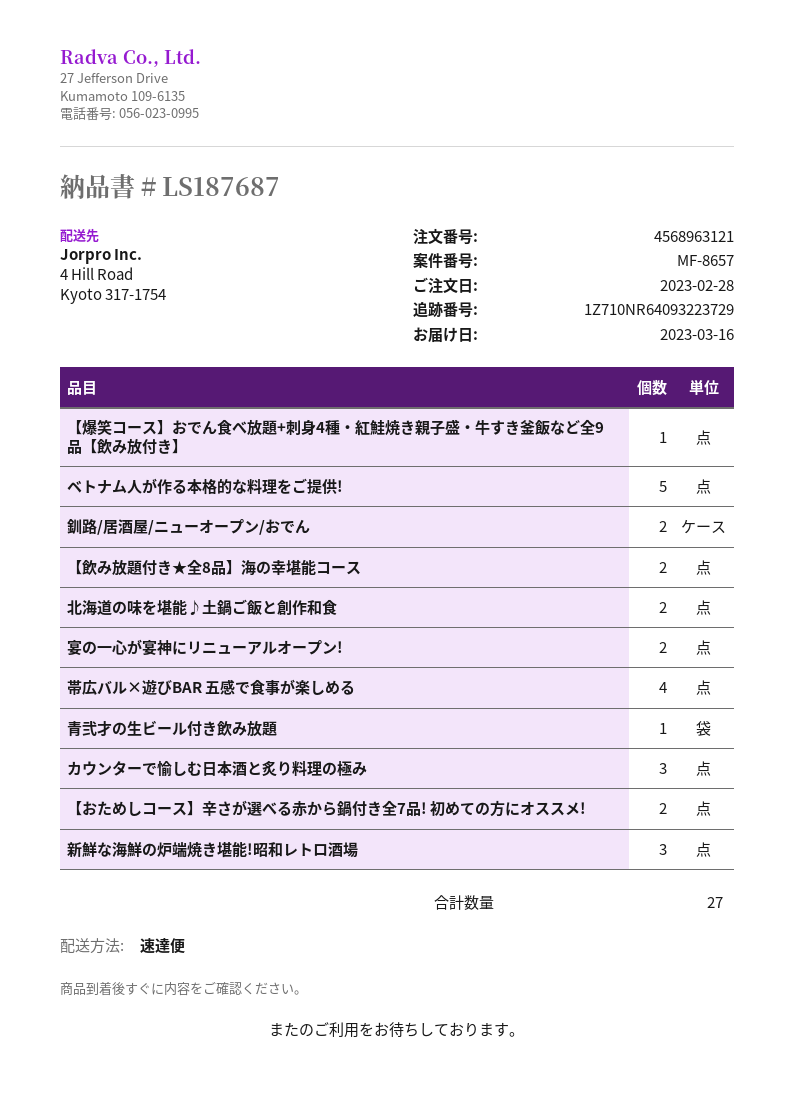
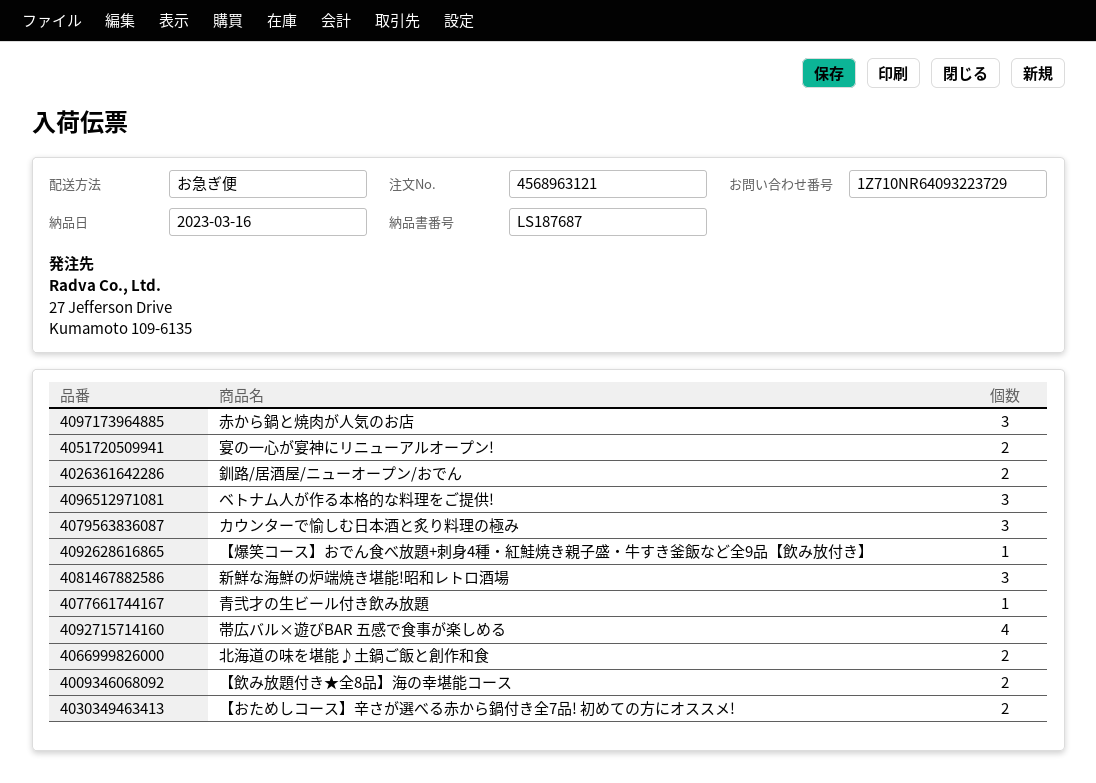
ベトナム人が作る本格的な料理をご提供!: 5 -> 3
赤から鍋と焼肉が人気のお店: none -> 3

